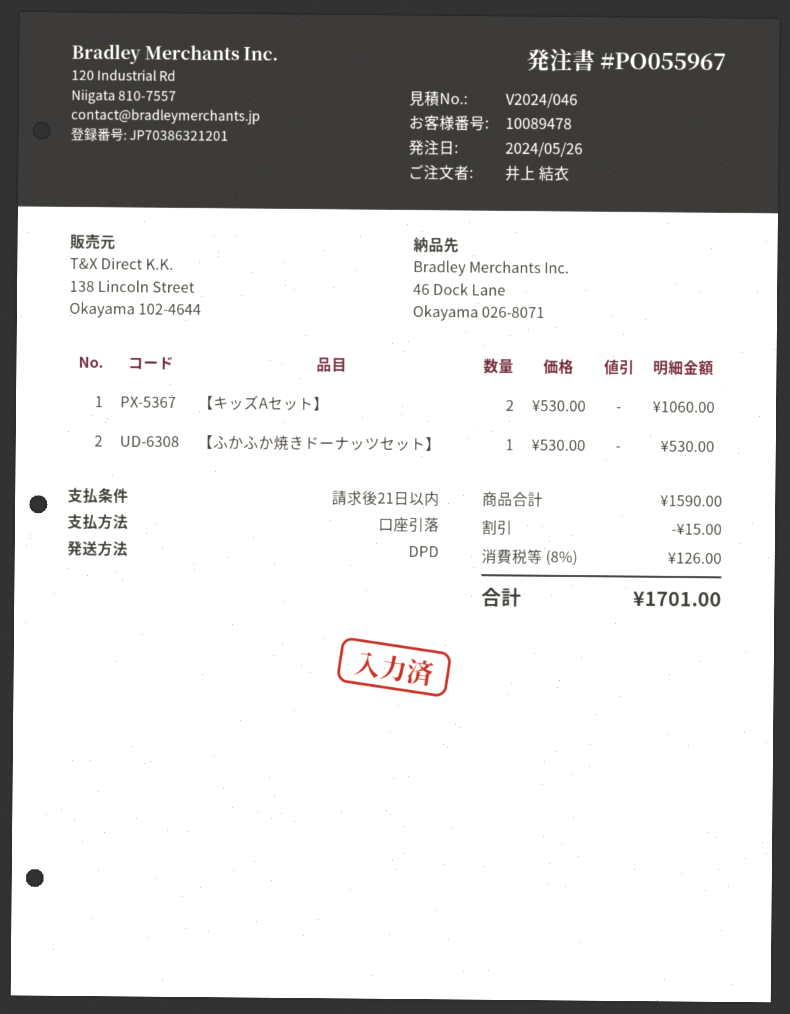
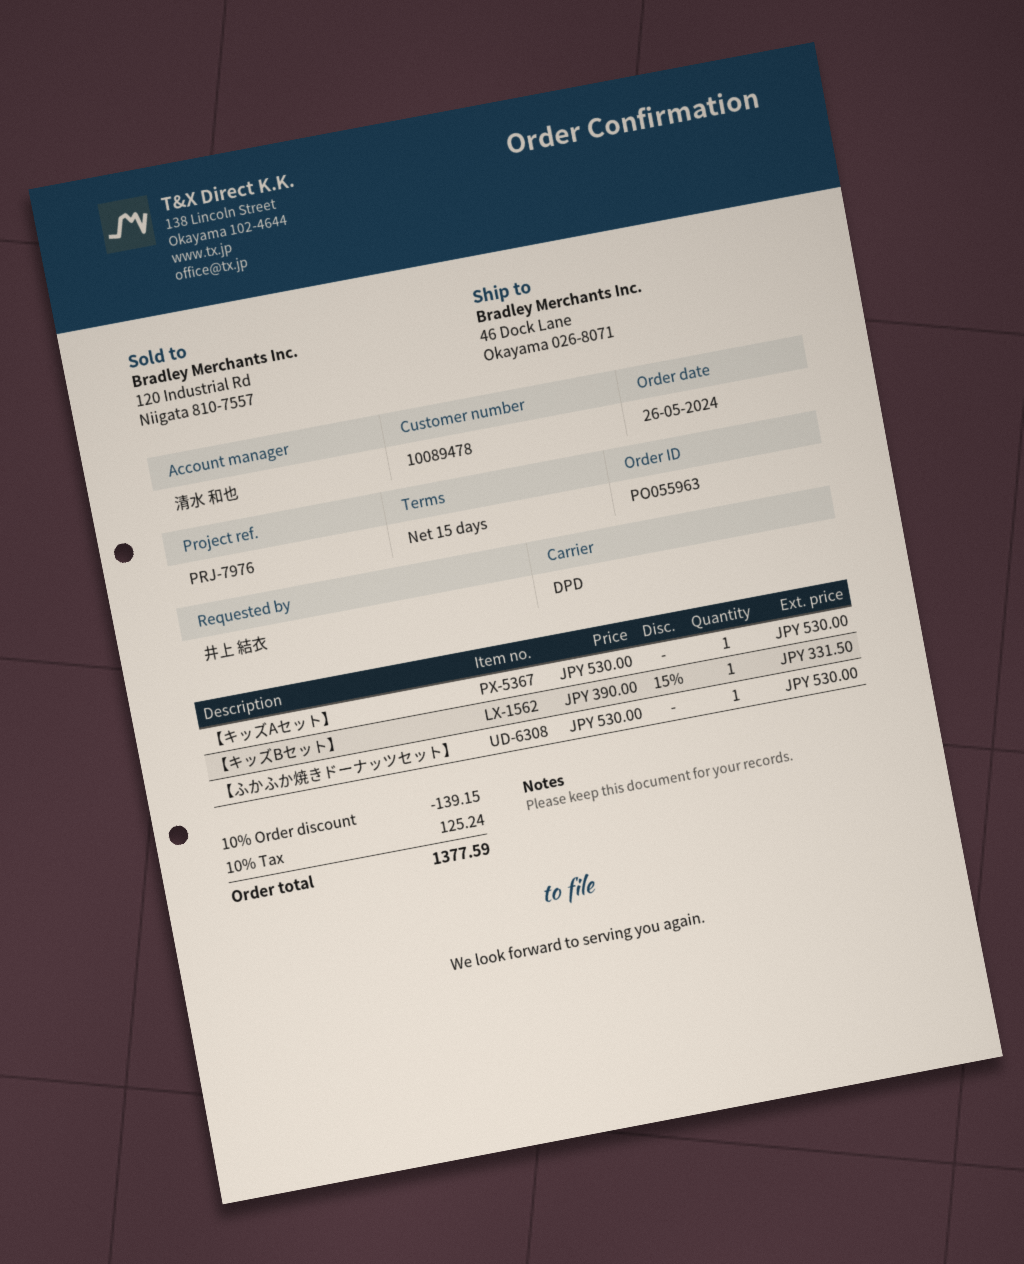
order number: PO055967 -> PO055963
payment terms: 21 days -> 15 days
【キッズAセット】: 2 x 530.00 = 1060.00 -> 1 x 530.00 = 530.00
【キッズBセット】: none -> 1 x 390.00 - 15% = 331.50
discount: 15.00 -> 139.15
tax: 8% = 126.00 -> 10% = 125.24
total: 1701.00 -> 1377.59

